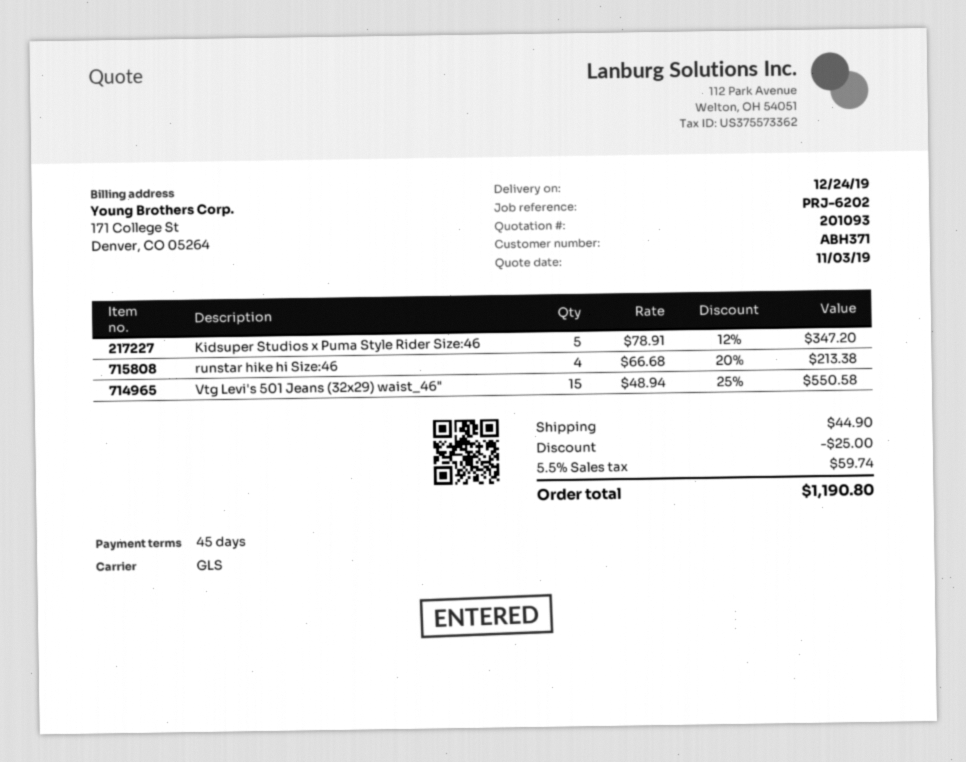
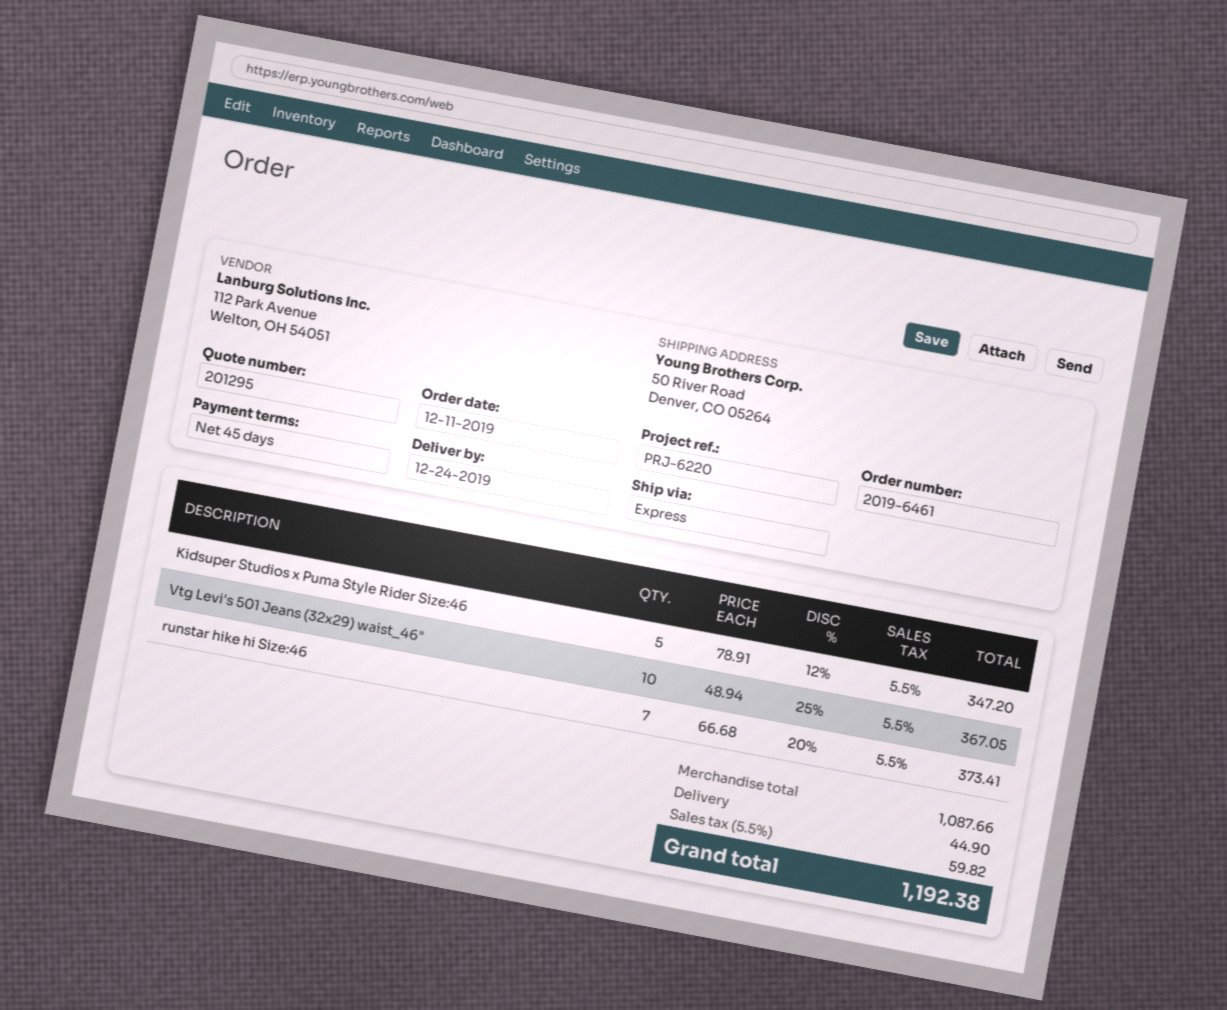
quote number: 201093 -> 201295
reference: PRJ-6202 -> PRJ-6220
shipping method: GLS -> express
runstar hike hi Size:46: 4 x 66.68 - 20% = 213.38 -> 7 x 66.68 - 20% = 373.41
Vtg Levi's 501 Jeans (32x29) waist_46": 15 x 48.94 - 25% = 550.58 -> 10 x 48.94 - 25% = 367.05
discount: 25.00 -> none
tax: 5.5% = 59.74 -> 5.5% = 59.82
total: 1190.80 -> 1192.38

